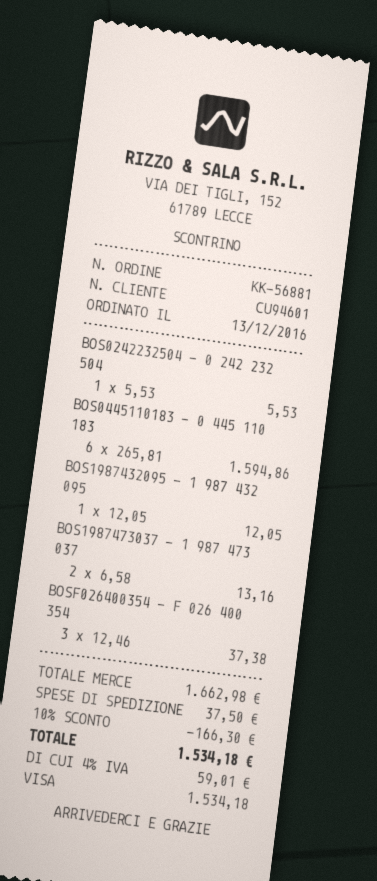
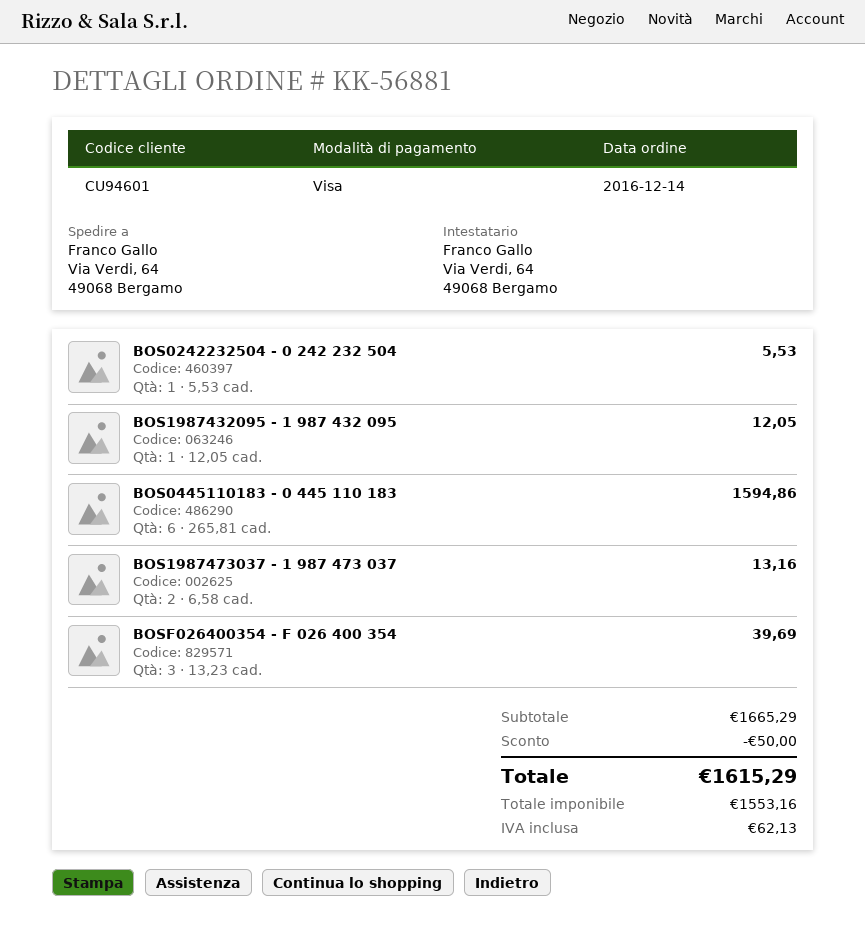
order date: 2016-12-13 -> 2016-12-14
BOSF026400354 - F 026 400 354: 3 x 12.46 = 37.38 -> 3 x 13.23 = 39.69
subtotal: 1662.98 -> 1665.29
discount: 166.30 -> 50.00
shipping: 37.50 -> none
tax: 59.01 -> 62.13
total: 1534.18 -> 1615.29

